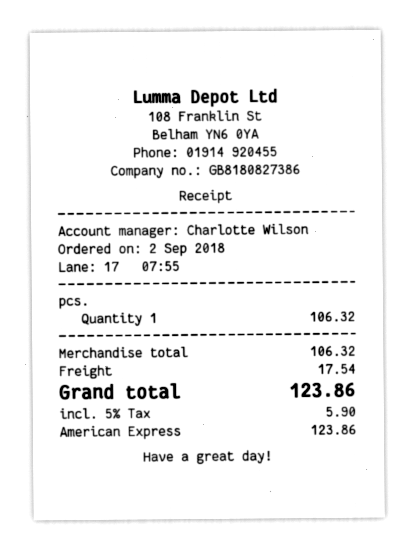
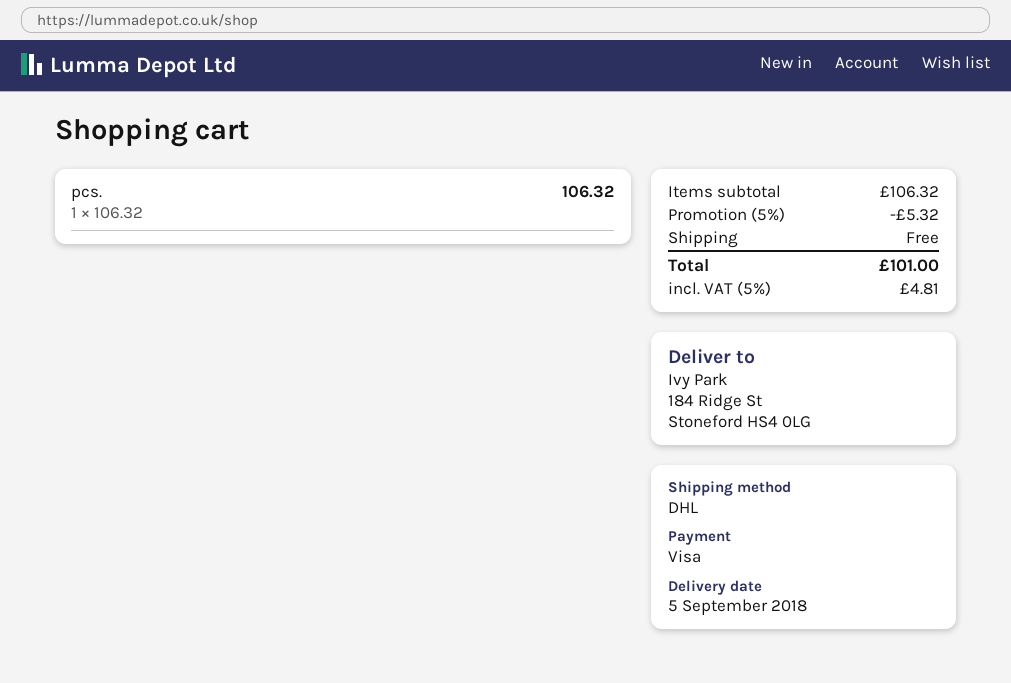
payment method: American Express -> Visa
discount: none -> 5% = 5.32
shipping: 17.54 -> 0.00
tax: 5% = 5.90 -> 5% = 4.81
total: 123.86 -> 101.00

